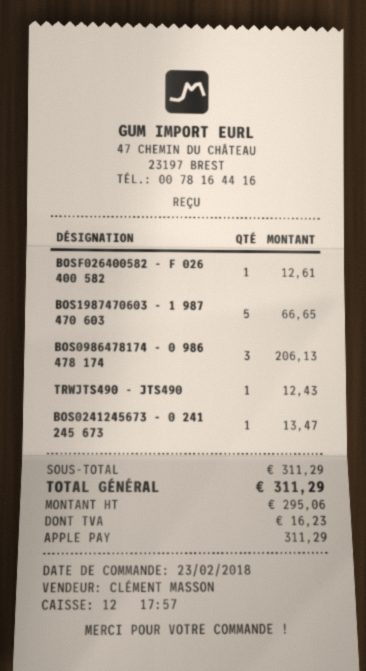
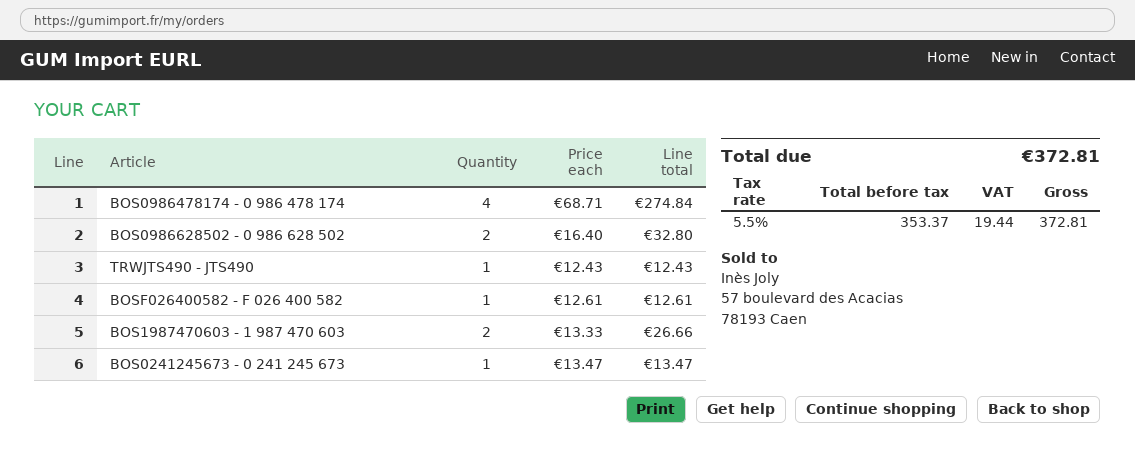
BOS1987470603 - 1 987 470 603: 5 for 66.65 -> 2 for 26.66
BOS0986478174 - 0 986 478 174: 3 for 206.13 -> 4 for 274.84
BOS0986628502 - 0 986 628 502: none -> 2 for 32.80
net: 295.06 -> 353.37
tax: 16.23 -> 19.44
total: 311.29 -> 372.81

